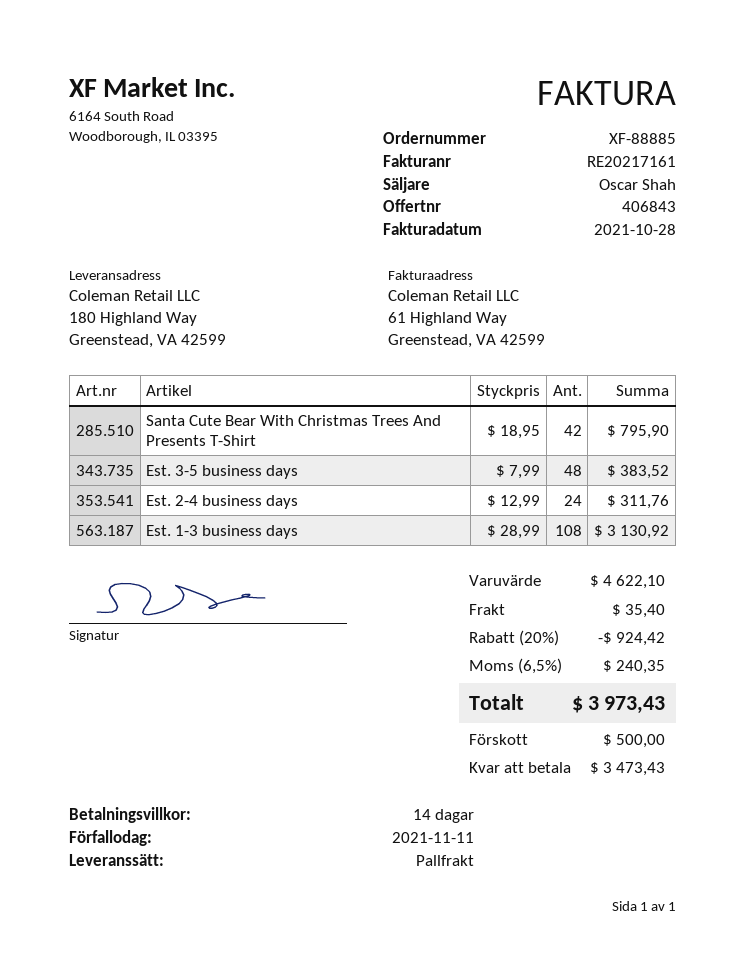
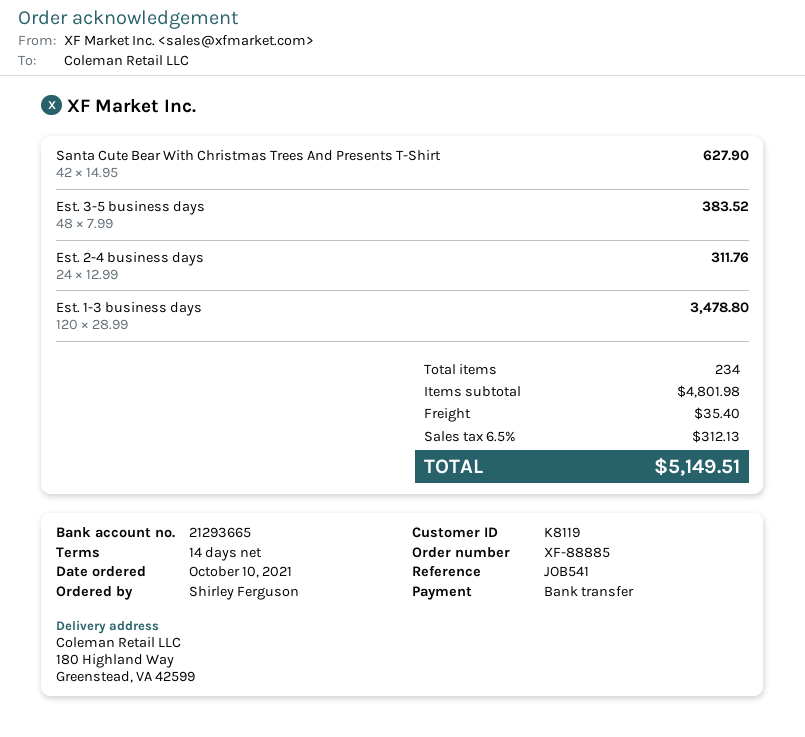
Santa Cute Bear With Christmas Trees And Presents T-Shirt: 42 x 18.95 = 795.90 -> 42 x 14.95 = 627.90
Est. 1-3 business days: 108 x 28.99 = 3130.92 -> 120 x 28.99 = 3478.80
subtotal: 4622.10 -> 4801.98
discount: 20% = 924.42 -> none
tax: 6.5% = 240.35 -> 6.5% = 312.13
total: 3973.43 -> 5149.51

